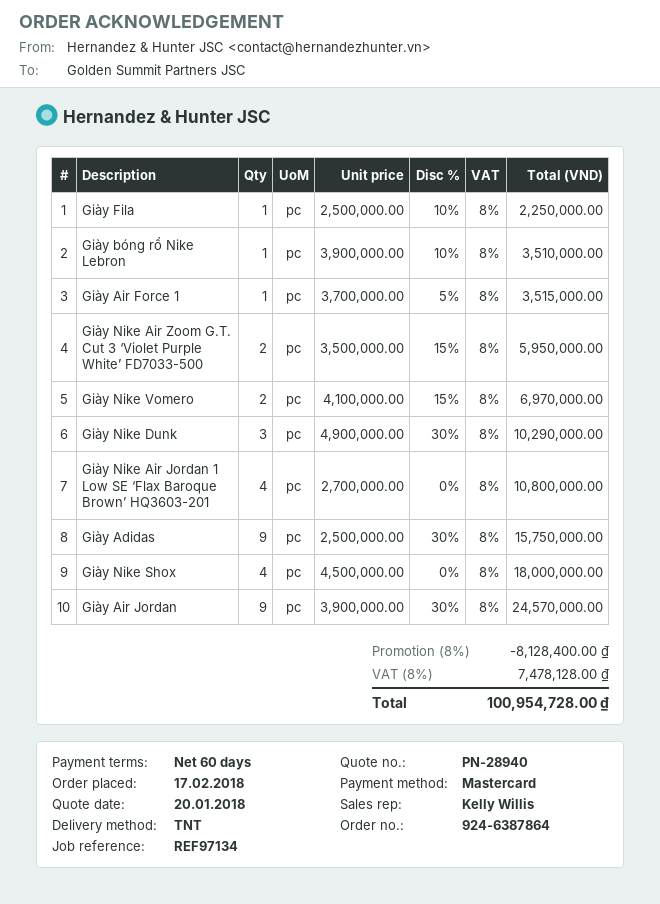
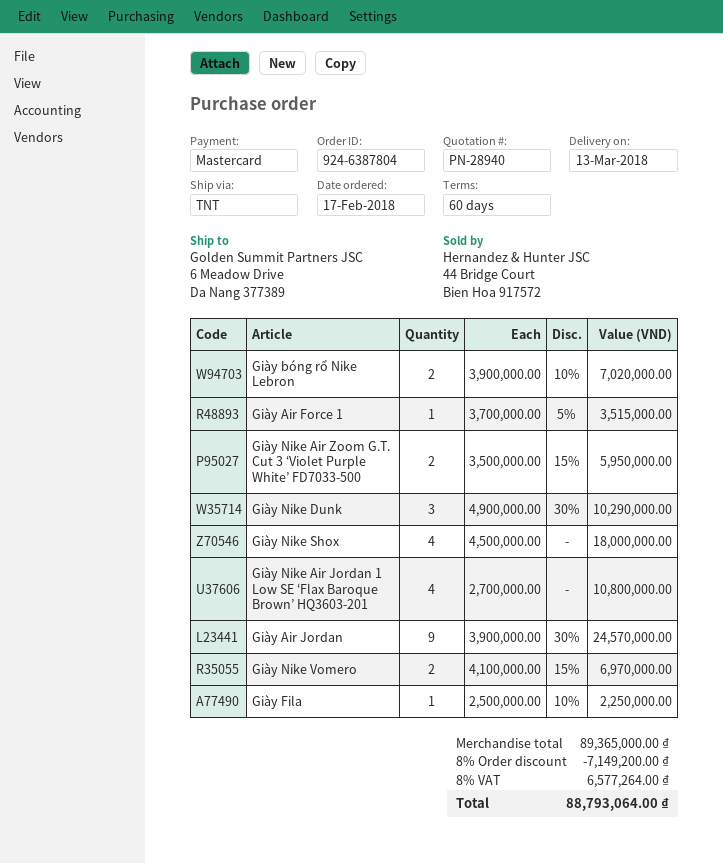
order number: 924-6387864 -> 924-6387804
Giày bóng rổ Nike Lebron: 1 x 3900000.00 - 10% = 3510000.00 -> 2 x 3900000.00 - 10% = 7020000.00
Giày Adidas: 9 x 2500000.00 - 30% = 15750000.00 -> none
discount: 8% = 8128400.00 -> 8% = 7149200.00
tax: 8% = 7478128.00 -> 8% = 6577264.00
total: 100954728.00 -> 88793064.00

